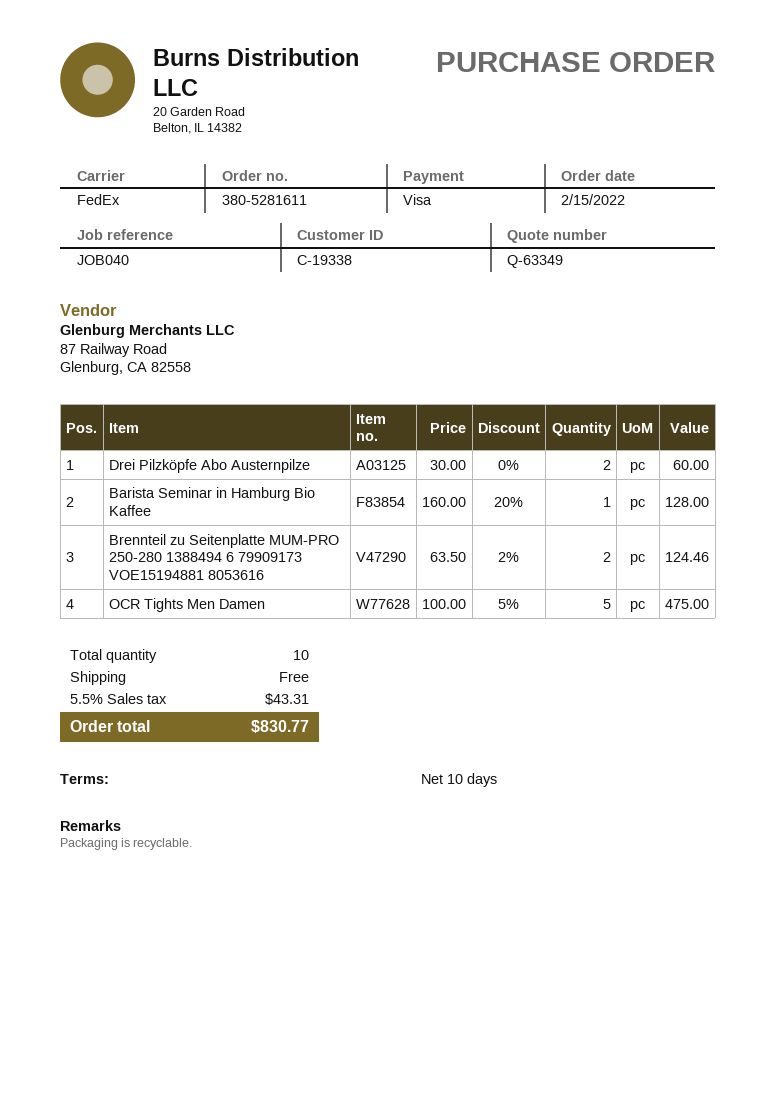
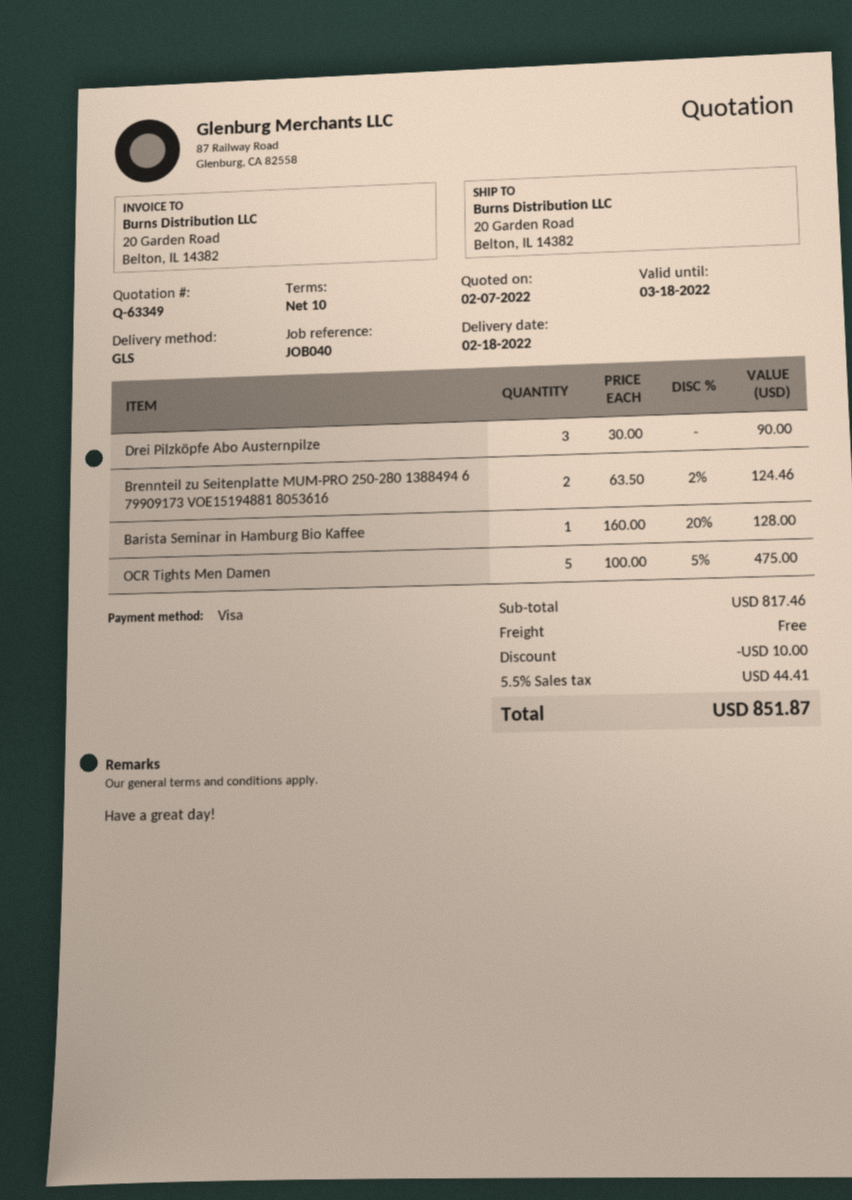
shipping method: FedEx -> GLS
Drei Pilzköpfe Abo Austernpilze: 2 x 30.00 = 60.00 -> 3 x 30.00 = 90.00
discount: none -> 10.00
tax: 5.5% = 43.31 -> 5.5% = 44.41
total: 830.77 -> 851.87

